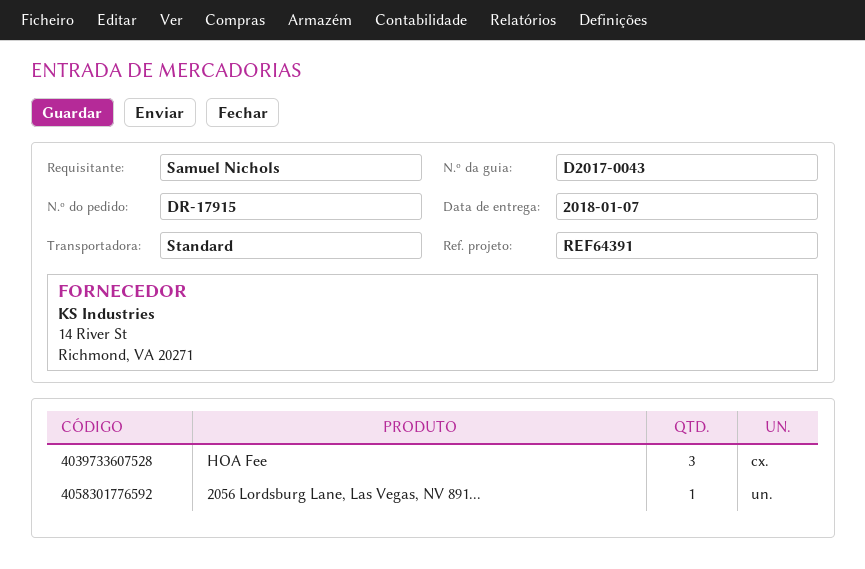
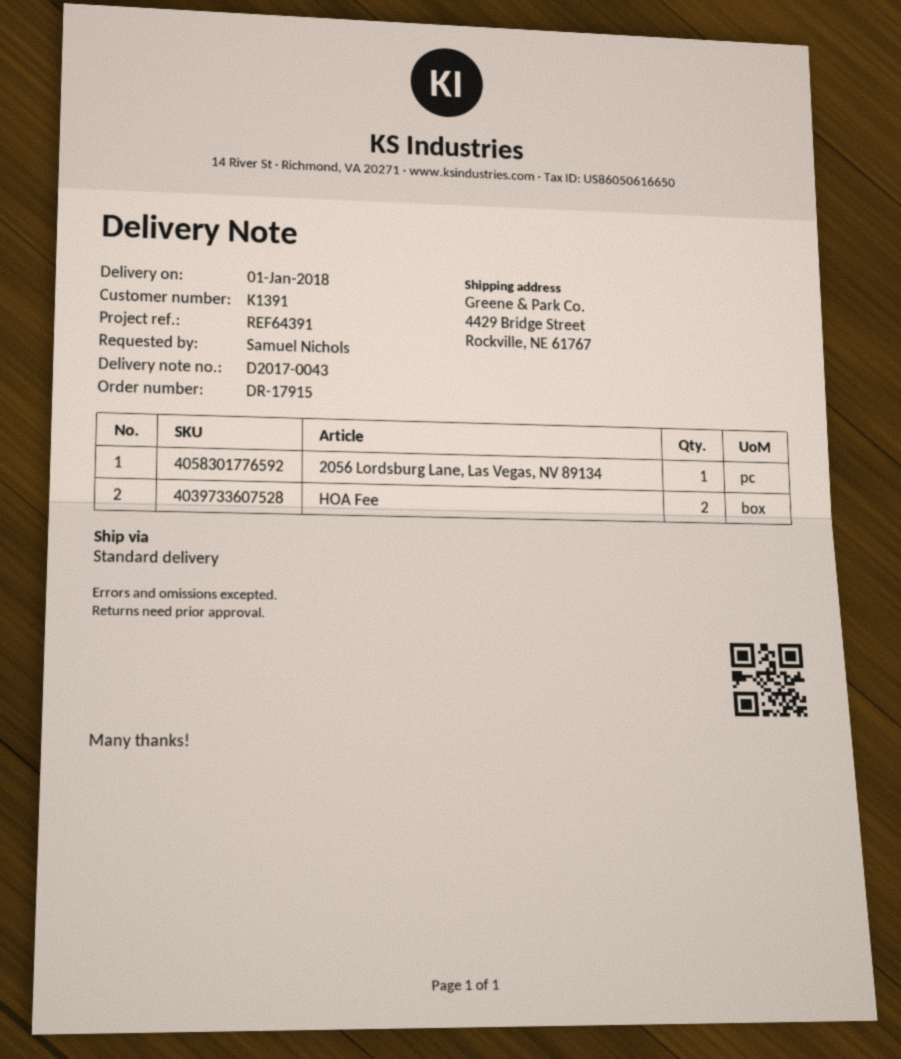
delivery date: 2018-01-07 -> 2018-01-01
HOA Fee: 3 -> 2

